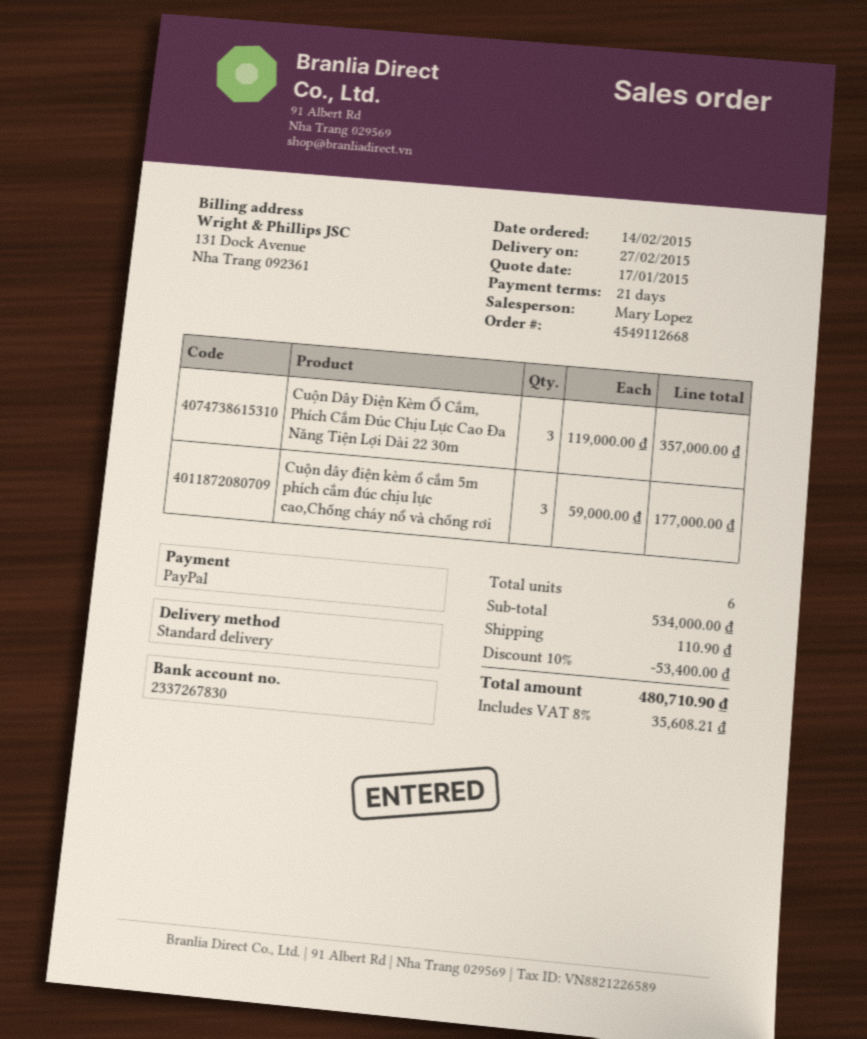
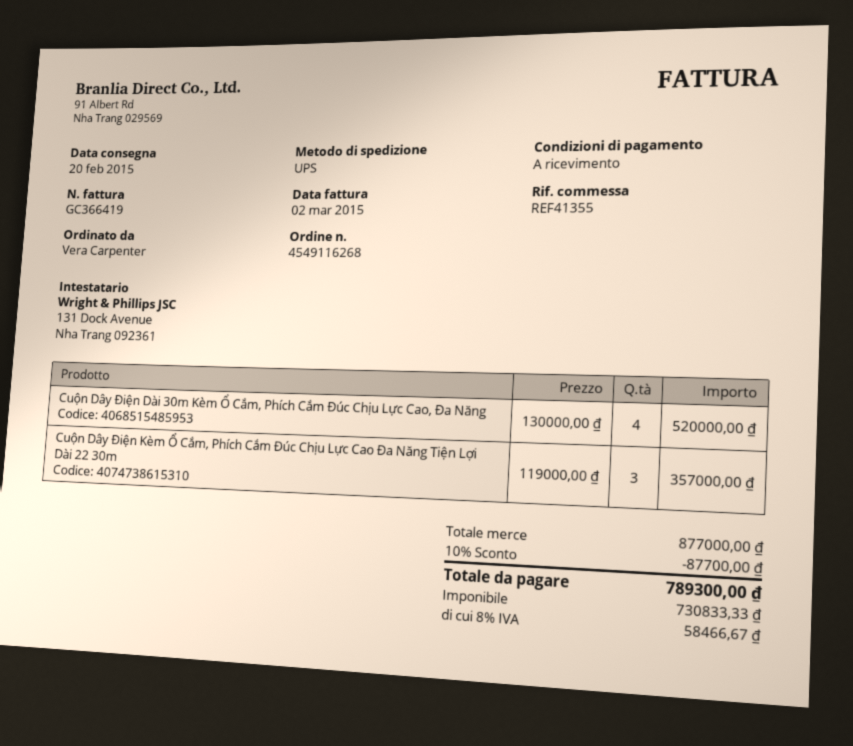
order number: 4549112668 -> 4549116268
delivery date: 2015-02-27 -> 2015-02-20
payment terms: 21 days -> on receipt
shipping method: standard -> UPS
Cuộn dây điện kèm ổ cắm 5m phích cắm đúc chịu lực cao,Chống cháy nổ và chống rơi: 3 x 59000.00 = 177000.00 -> none
Cuộn Dây Điện Dài 30m Kèm Ổ Cắm, Phích Cắm Đúc Chịu Lực Cao, Đa Năng: none -> 4 x 130000.00 = 520000.00
subtotal: 534000.00 -> 877000.00
discount: 10% = 53400.00 -> 10% = 87700.00
shipping: 110.90 -> none
tax: 8% = 35608.21 -> 8% = 58466.67
total: 480710.90 -> 789300.00

